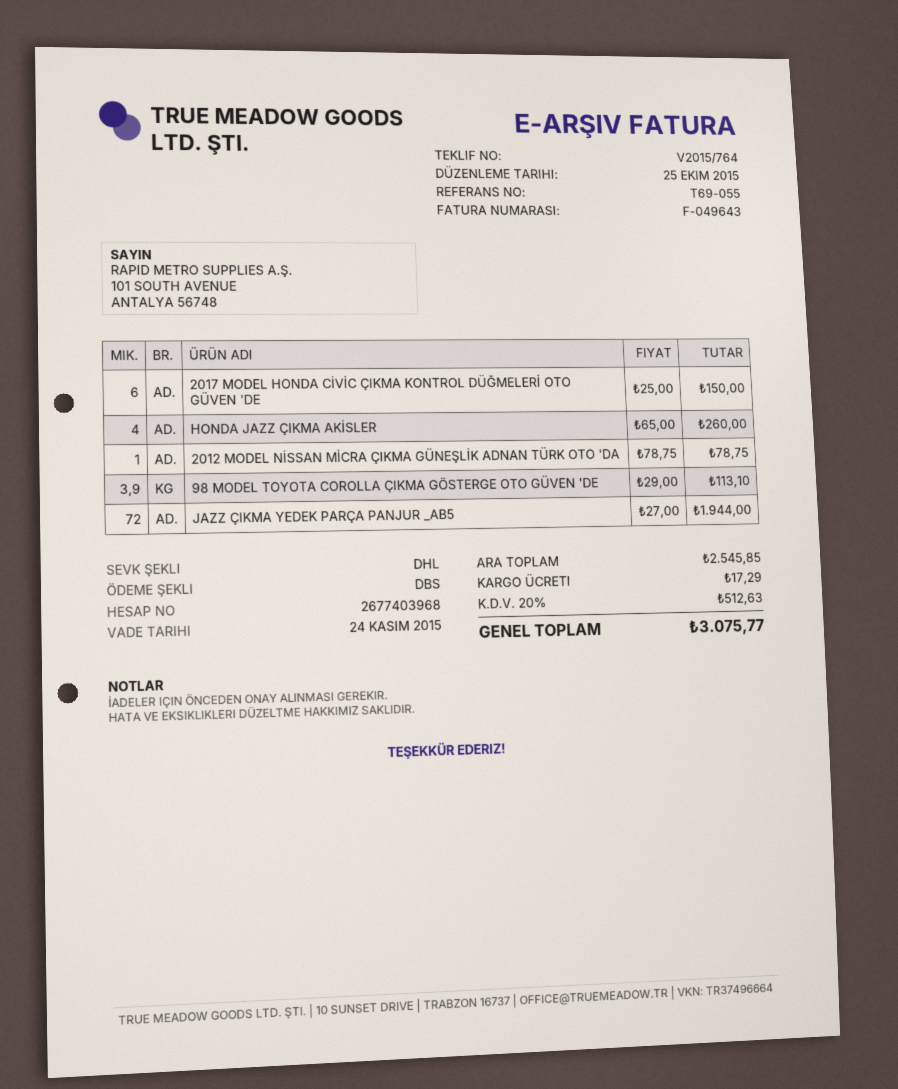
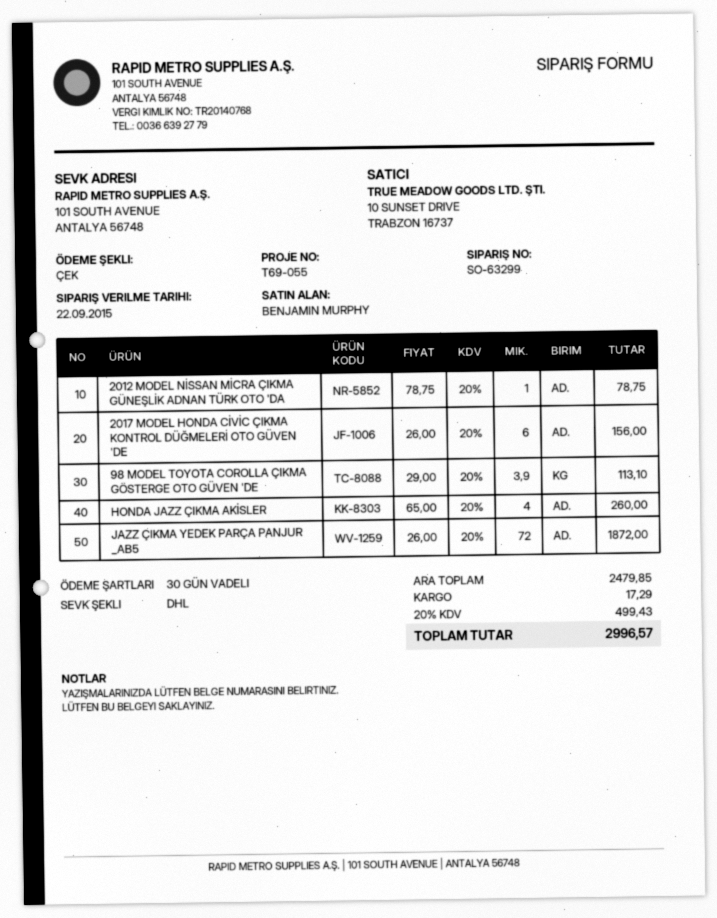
payment method: direct debit -> cheque
2017 MODEL HONDA CİVİC ÇIKMA KONTROL DÜĞMELERİ OTO GÜVEN 'DE: 6 x 25.00 = 150.00 -> 6 x 26.00 = 156.00
JAZZ ÇIKMA YEDEK PARÇA PANJUR _AB5: 72 x 27.00 = 1944.00 -> 72 x 26.00 = 1872.00
subtotal: 2545.85 -> 2479.85
tax: 20% = 512.63 -> 20% = 499.43
total: 3075.77 -> 2996.57

